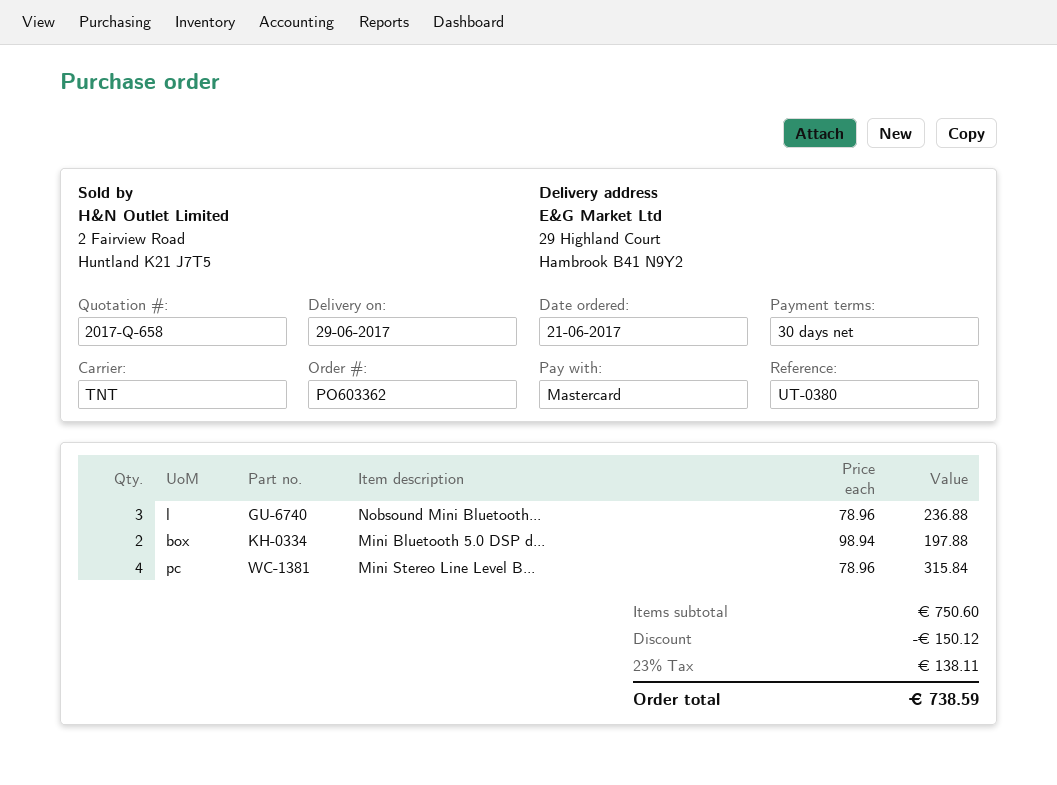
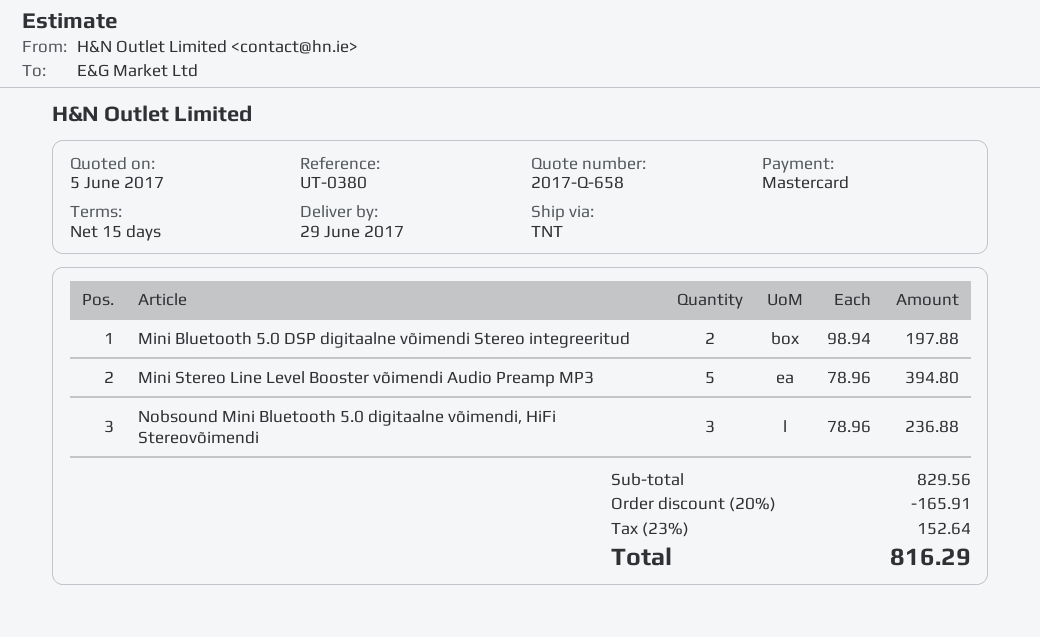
payment terms: 30 days -> 15 days
Mini Stereo Line Level B...: 4 x 78.96 = 315.84 -> 5 x 78.96 = 394.80
subtotal: 750.60 -> 829.56
discount: 150.12 -> 165.91
tax: 23% = 138.11 -> 23% = 152.64
total: 738.59 -> 816.29

